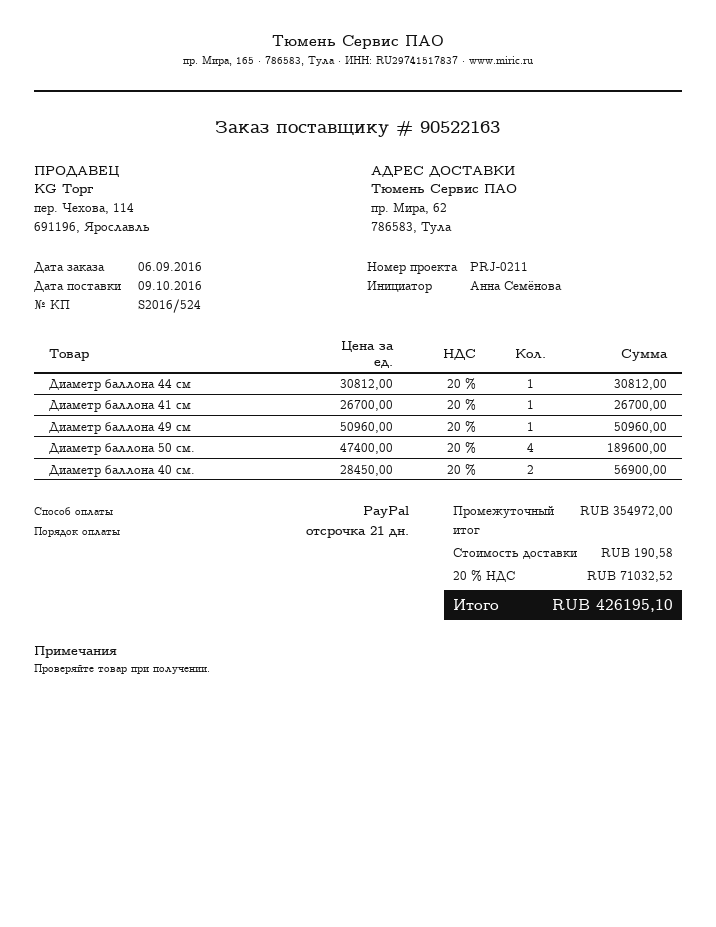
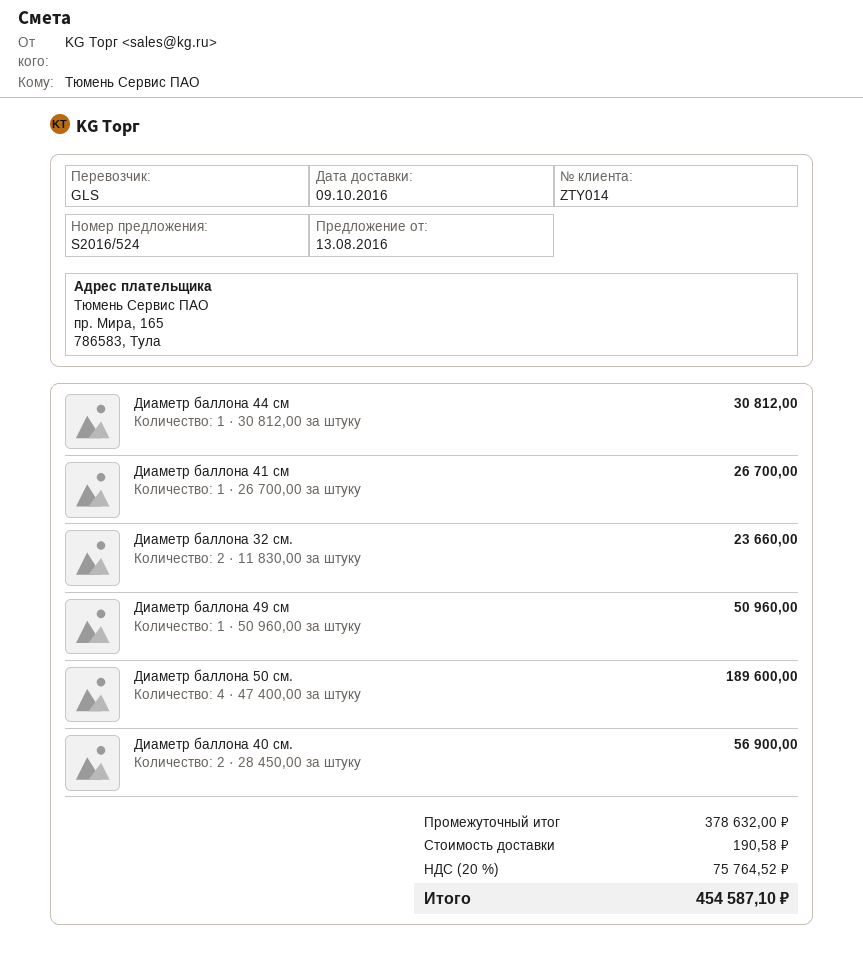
Диаметр баллона 32 см.: none -> 2 x 11830.00 = 23660.00
subtotal: 354972.00 -> 378632.00
tax: 20% = 71032.52 -> 20% = 75764.52
total: 426195.10 -> 454587.10

